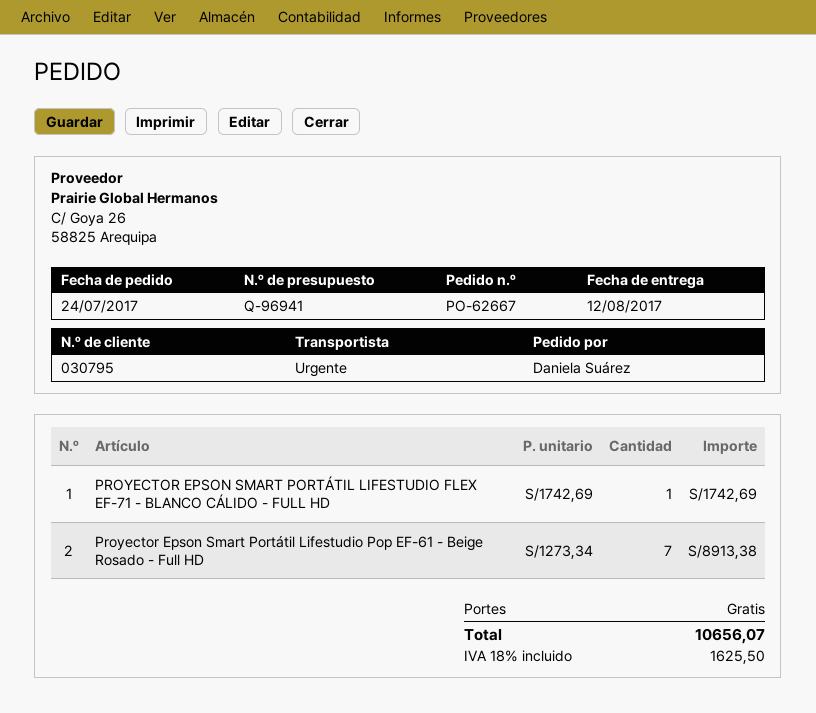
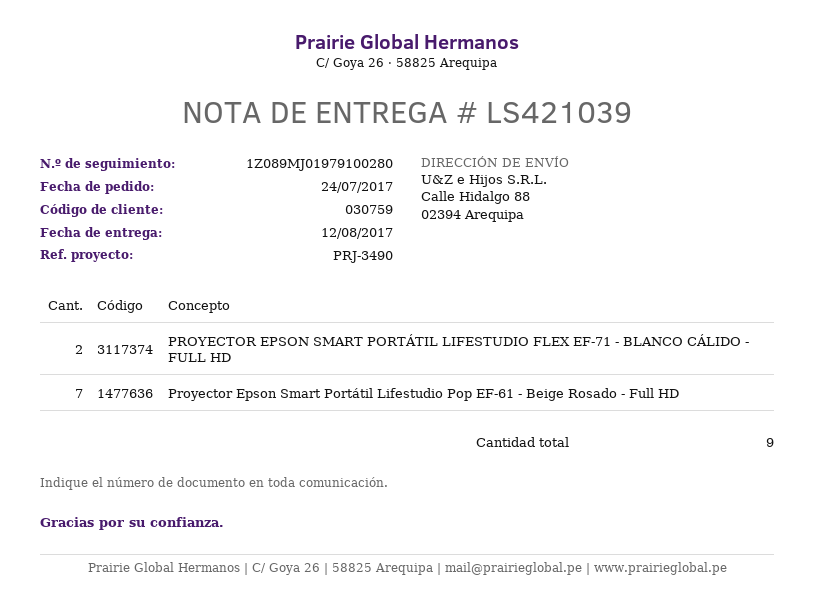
customer number: 030795 -> 030759
PROYECTOR EPSON SMART PORTÁTIL LIFESTUDIO FLEX EF-71 - BLANCO CÁLIDO - FULL HD: 1 -> 2

